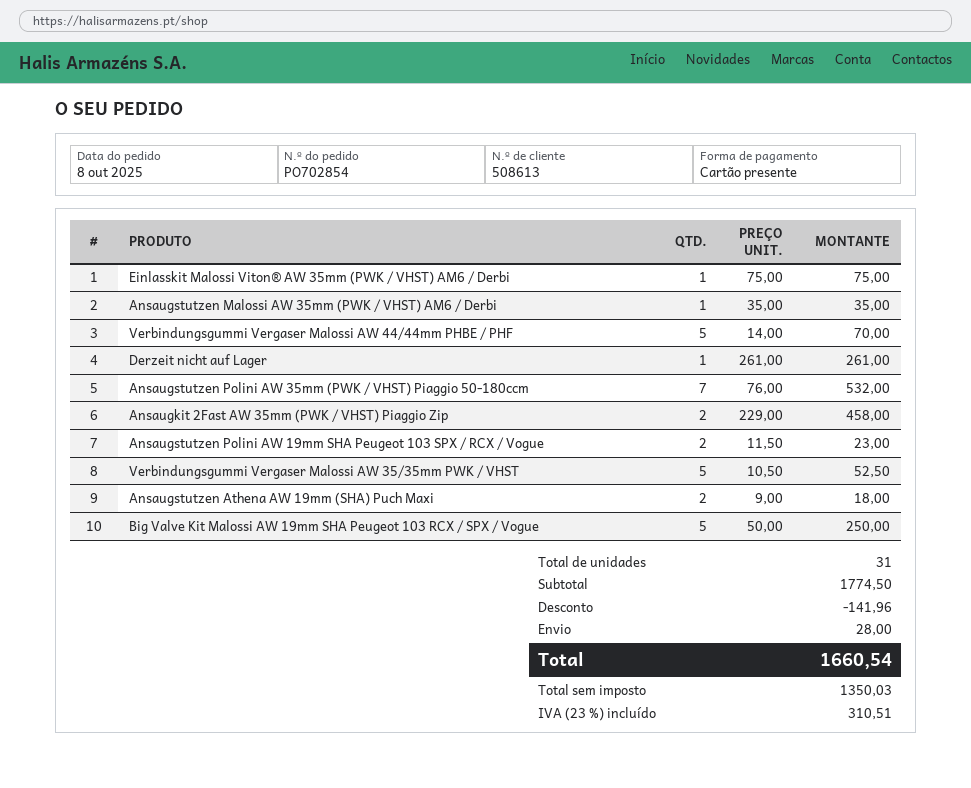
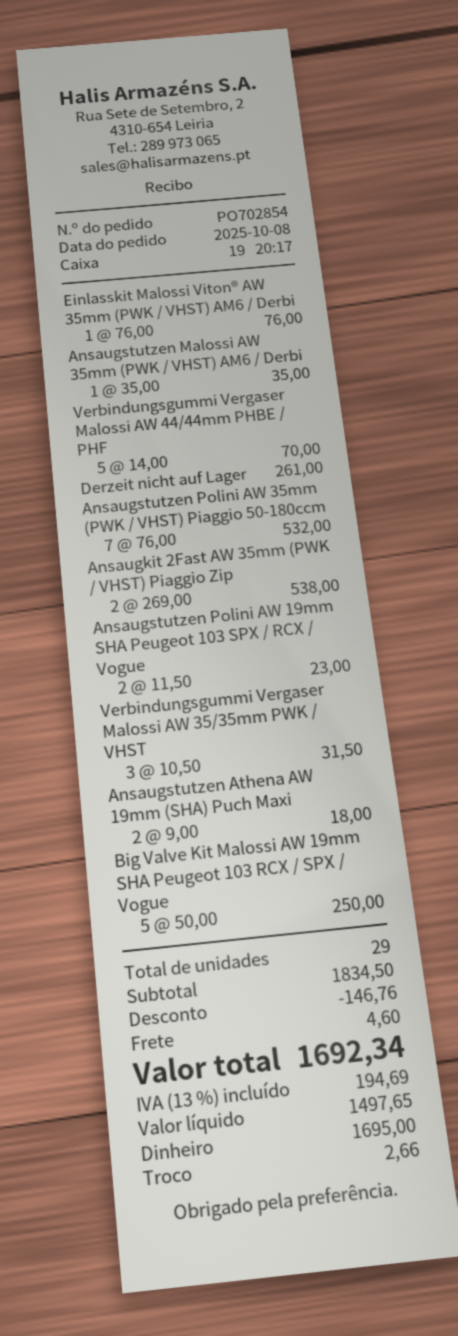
payment method: gift card -> cash
Einlasskit Malossi Viton® AW 35mm (PWK / VHST) AM6 / Derbi: 1 x 75.00 = 75.00 -> 1 x 76.00 = 76.00
Ansaugkit 2Fast AW 35mm (PWK / VHST) Piaggio Zip: 2 x 229.00 = 458.00 -> 2 x 269.00 = 538.00
Verbindungsgummi Vergaser Malossi AW 35/35mm PWK / VHST: 5 x 10.50 = 52.50 -> 3 x 10.50 = 31.50
total quantity: 31 -> 29
subtotal: 1774.50 -> 1834.50
discount: 141.96 -> 146.76
shipping: 28.00 -> 4.60
net: 1350.03 -> 1497.65
tax: 23% = 310.51 -> 13% = 194.69
total: 1660.54 -> 1692.34

